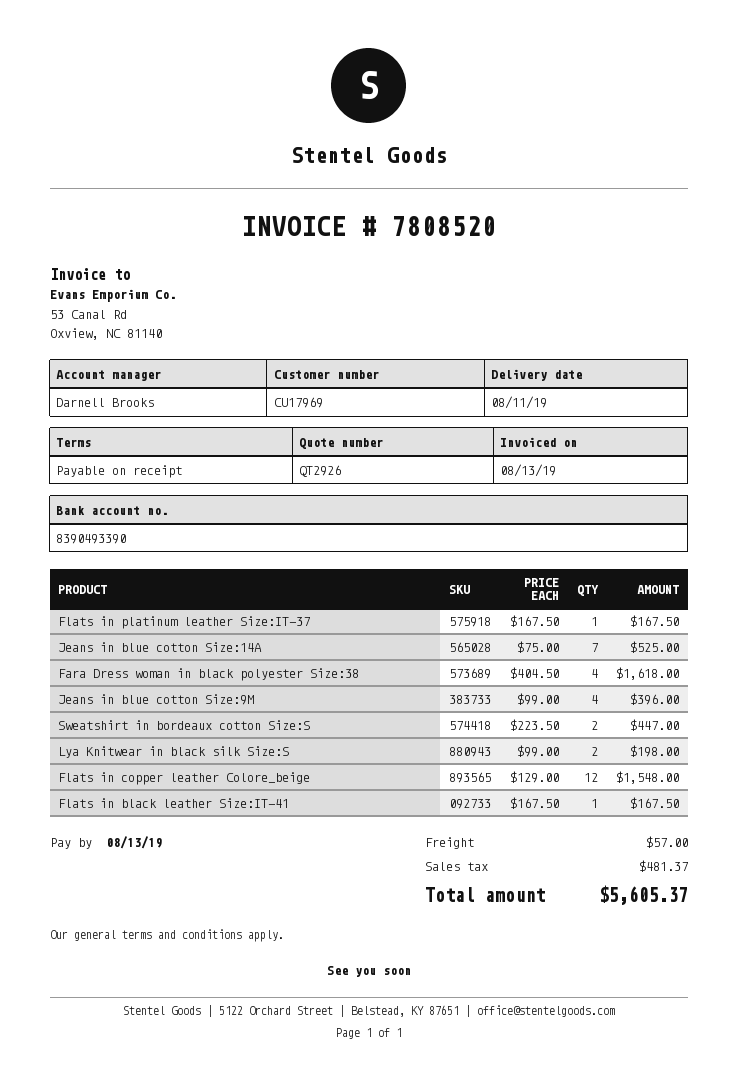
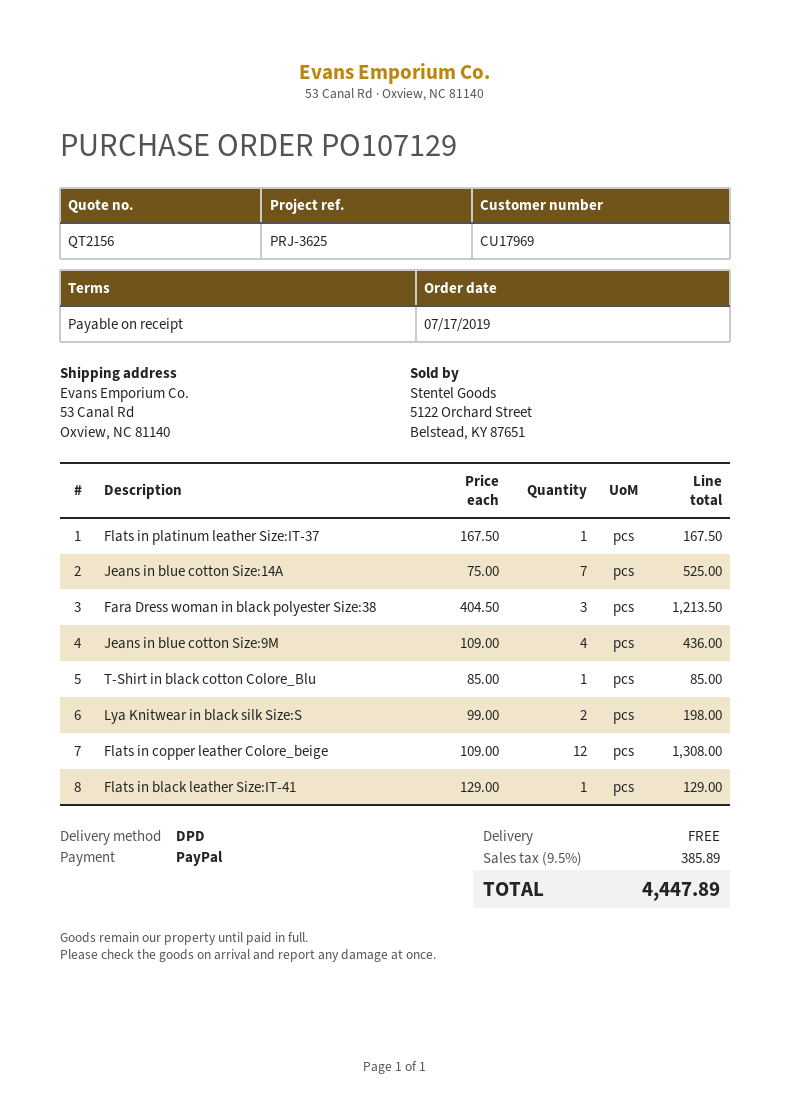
quote number: QT2926 -> QT2156
Fara Dress woman in black polyester Size:38: 4 x 404.50 = 1618.00 -> 3 x 404.50 = 1213.50
Jeans in blue cotton Size:9M: 4 x 99.00 = 396.00 -> 4 x 109.00 = 436.00
Sweatshirt in bordeaux cotton Size:S: 2 x 223.50 = 447.00 -> none
Flats in copper leather Colore_beige: 12 x 129.00 = 1548.00 -> 12 x 109.00 = 1308.00
Flats in black leather Size:IT-41: 1 x 167.50 = 167.50 -> 1 x 129.00 = 129.00
T-Shirt in black cotton Colore_Blu: none -> 1 x 85.00 = 85.00
shipping: 57.00 -> 0.00
tax: 481.37 -> 385.89
total: 5605.37 -> 4447.89

